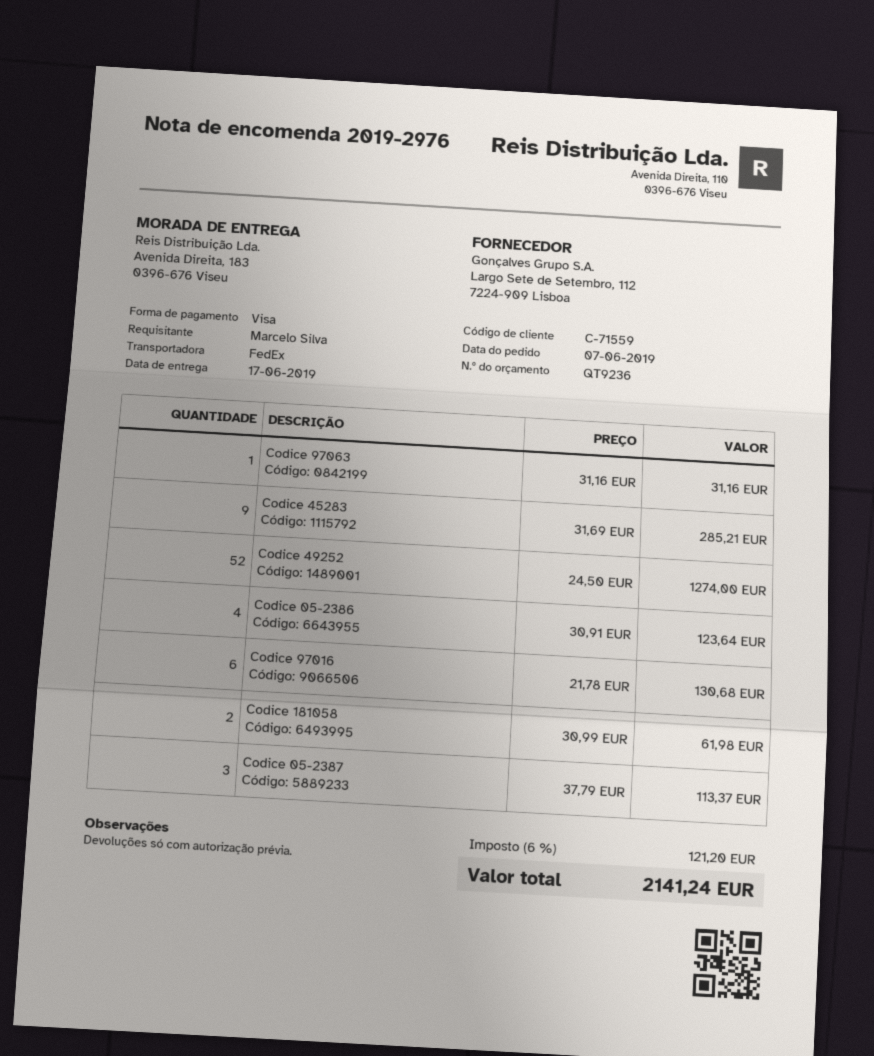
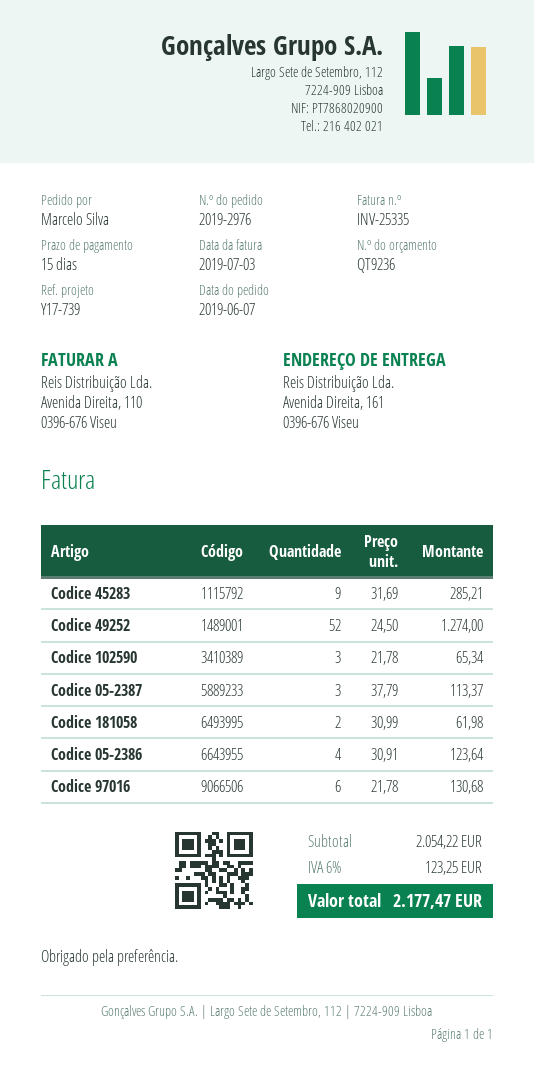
ship to: Avenida Direita, 183, 0396-676 Viseu -> Avenida Direita, 161, 0396-676 Viseu
Codice 97063: 1 x 31.16 = 31.16 -> none
Codice 102590: none -> 3 x 21.78 = 65.34
tax: 6% = 121.20 -> 6% = 123.25
total: 2141.24 -> 2177.47

